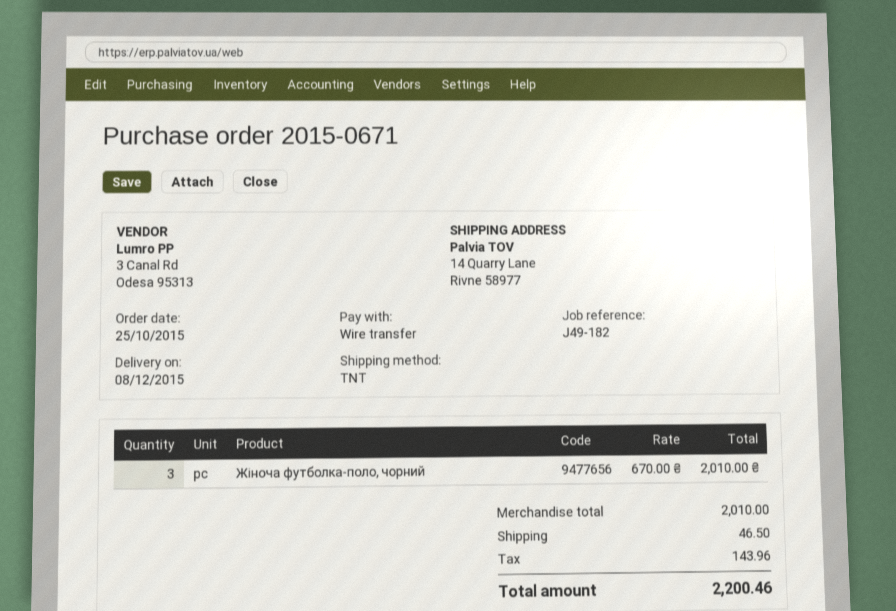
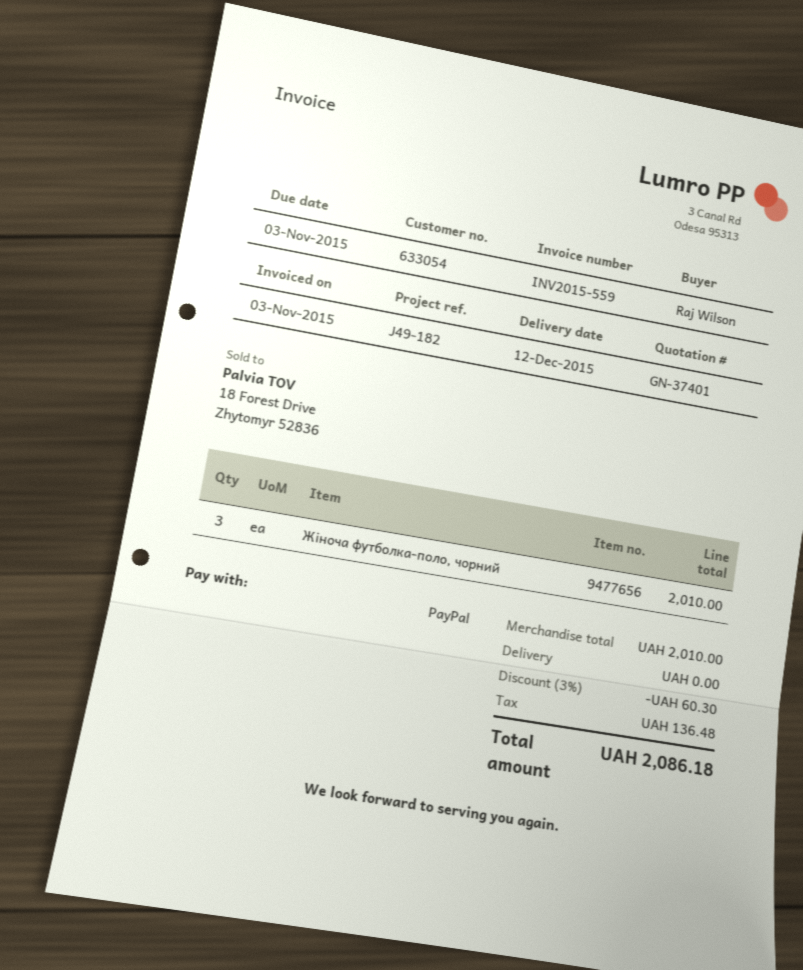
delivery date: 2015-12-08 -> 2015-12-12
payment method: bank transfer -> PayPal
discount: none -> 3% = 60.30
shipping: 46.50 -> 0.00
tax: 143.96 -> 136.48
total: 2200.46 -> 2086.18

